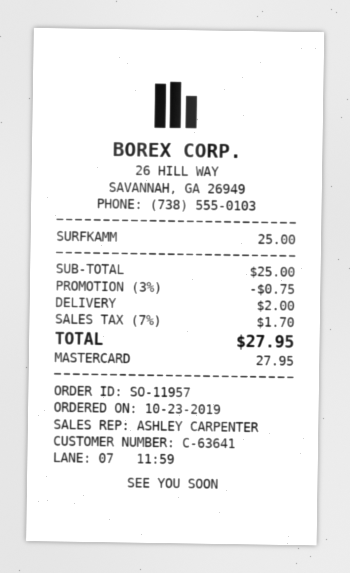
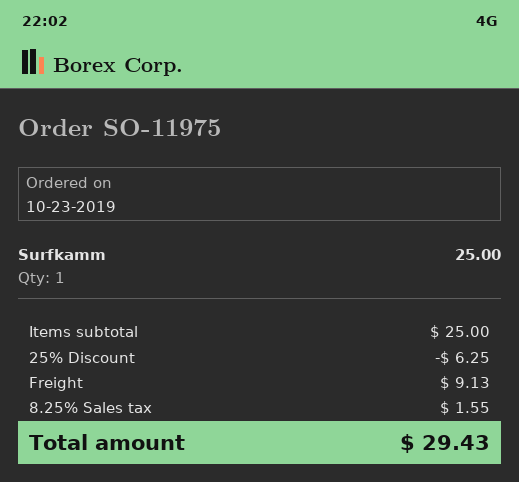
order number: SO-11957 -> SO-11975
discount: 3% = 0.75 -> 25% = 6.25
shipping: 2.00 -> 9.13
tax: 7% = 1.70 -> 8.25% = 1.55
total: 27.95 -> 29.43

